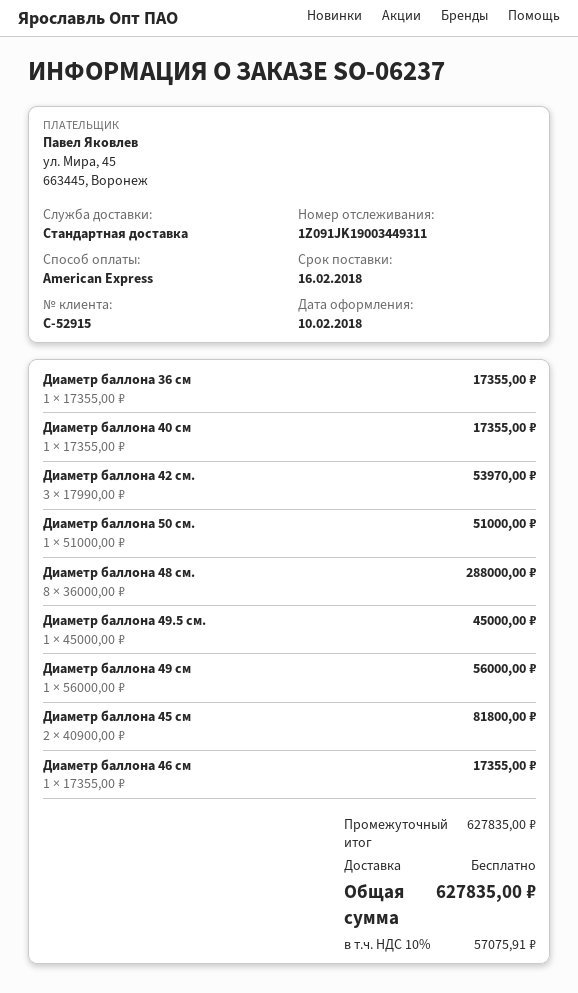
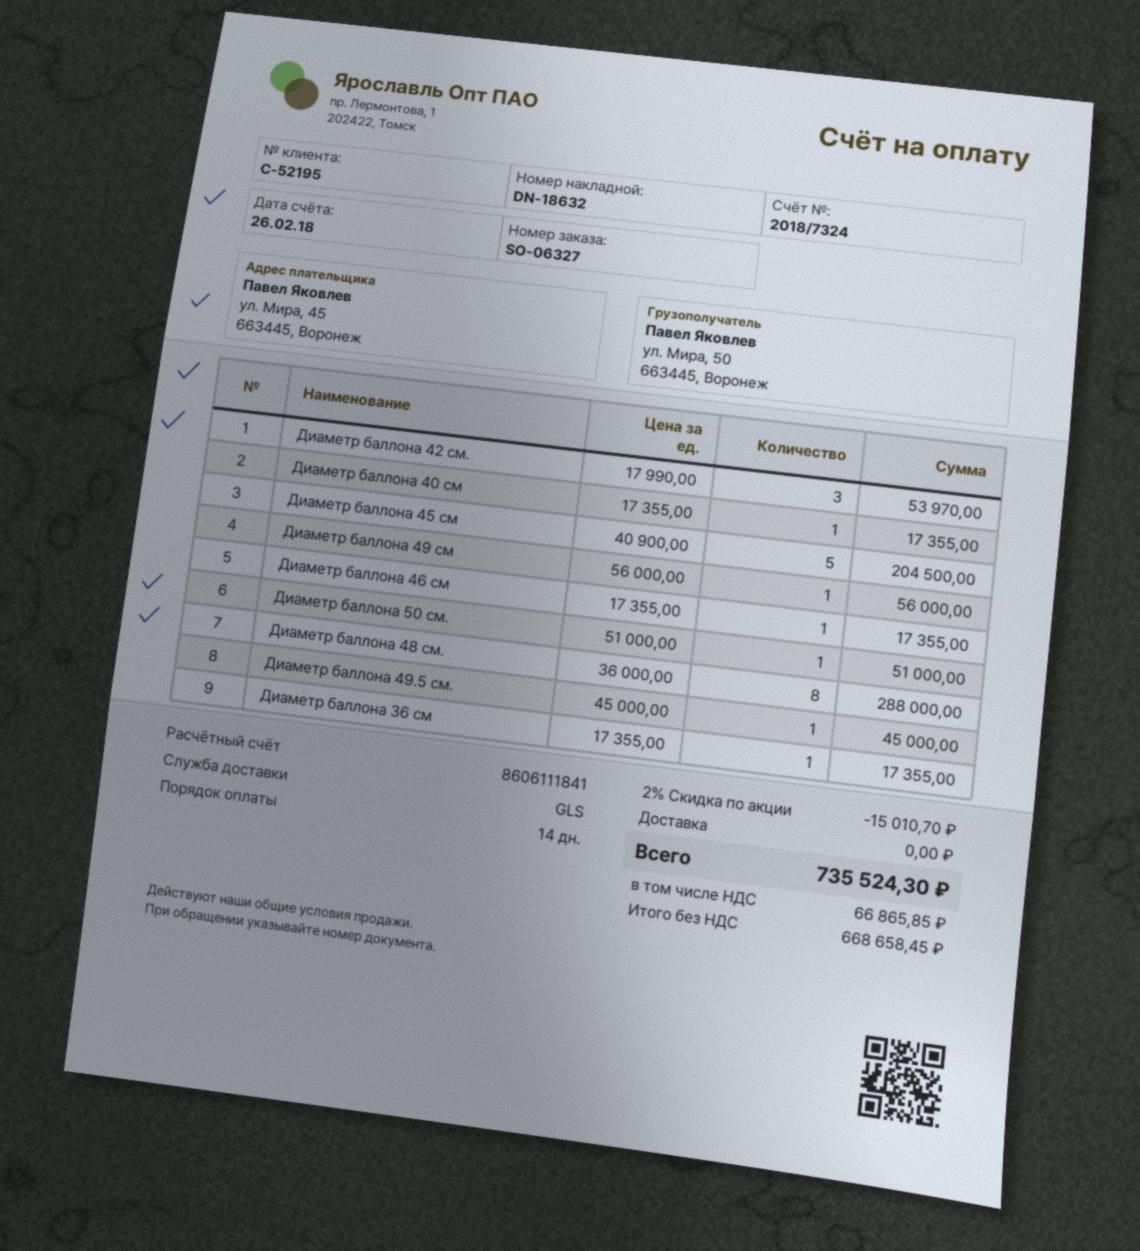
order number: SO-06237 -> SO-06327
customer number: C-52915 -> C-52195
shipping method: standard -> GLS
Диаметр баллона 45 см: 2 x 40900.00 = 81800.00 -> 5 x 40900.00 = 204500.00
discount: none -> 2% = 15010.70
tax: 57075.91 -> 66865.85
total: 627835.00 -> 735524.30

